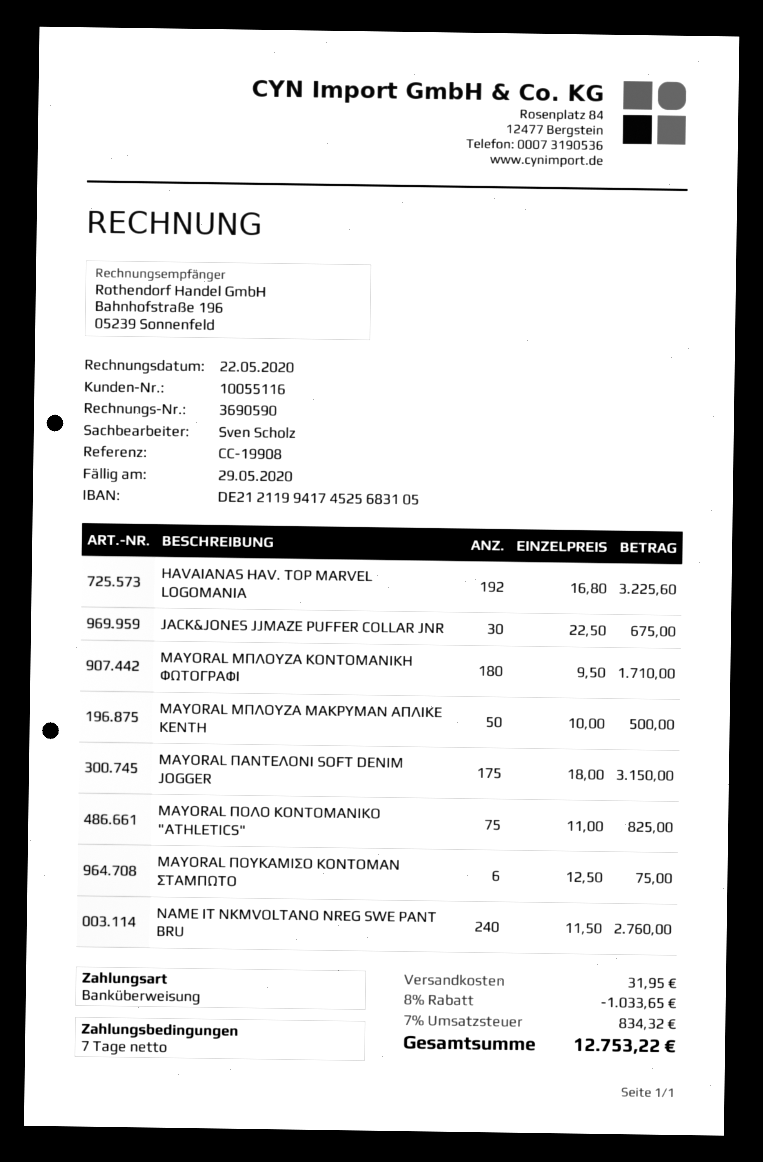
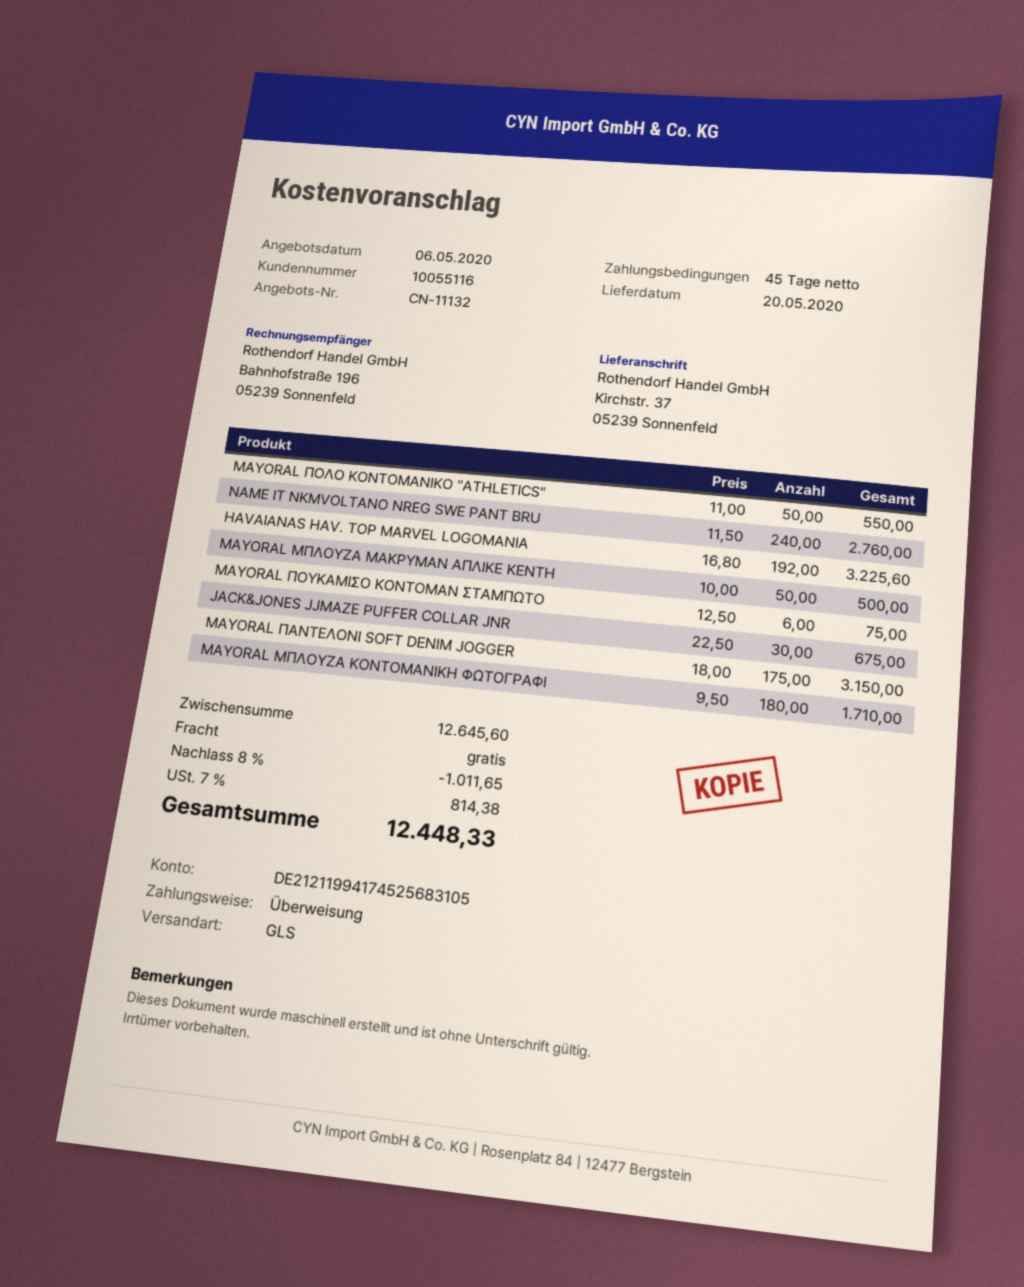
payment terms: 7 days -> 45 days
MAYORAL ΠΟΛΟ ΚΟΝΤΟΜΑΝΙΚΟ "ATHLETICS": 75 x 11.00 = 825.00 -> 50 x 11.00 = 550.00
discount: 8% = 1033.65 -> 8% = 1011.65
shipping: 31.95 -> 0.00
tax: 7% = 834.32 -> 7% = 814.38
total: 12753.22 -> 12448.33

